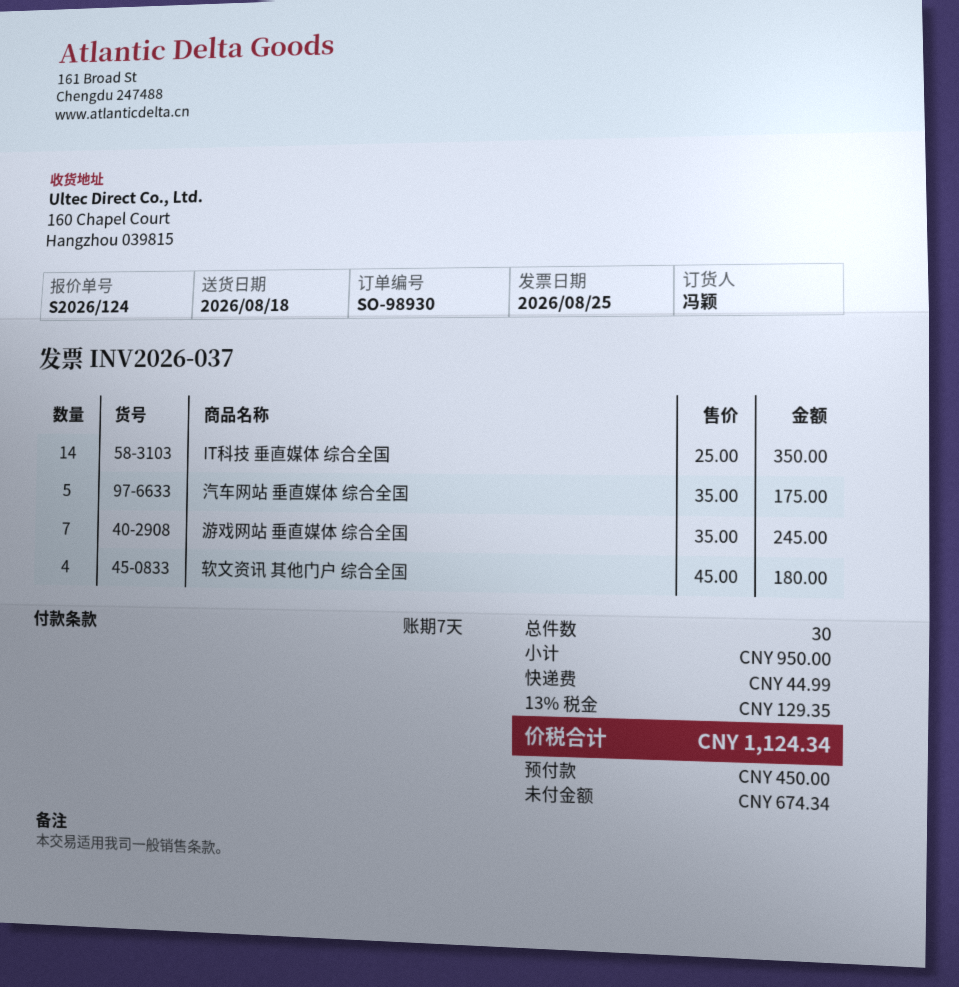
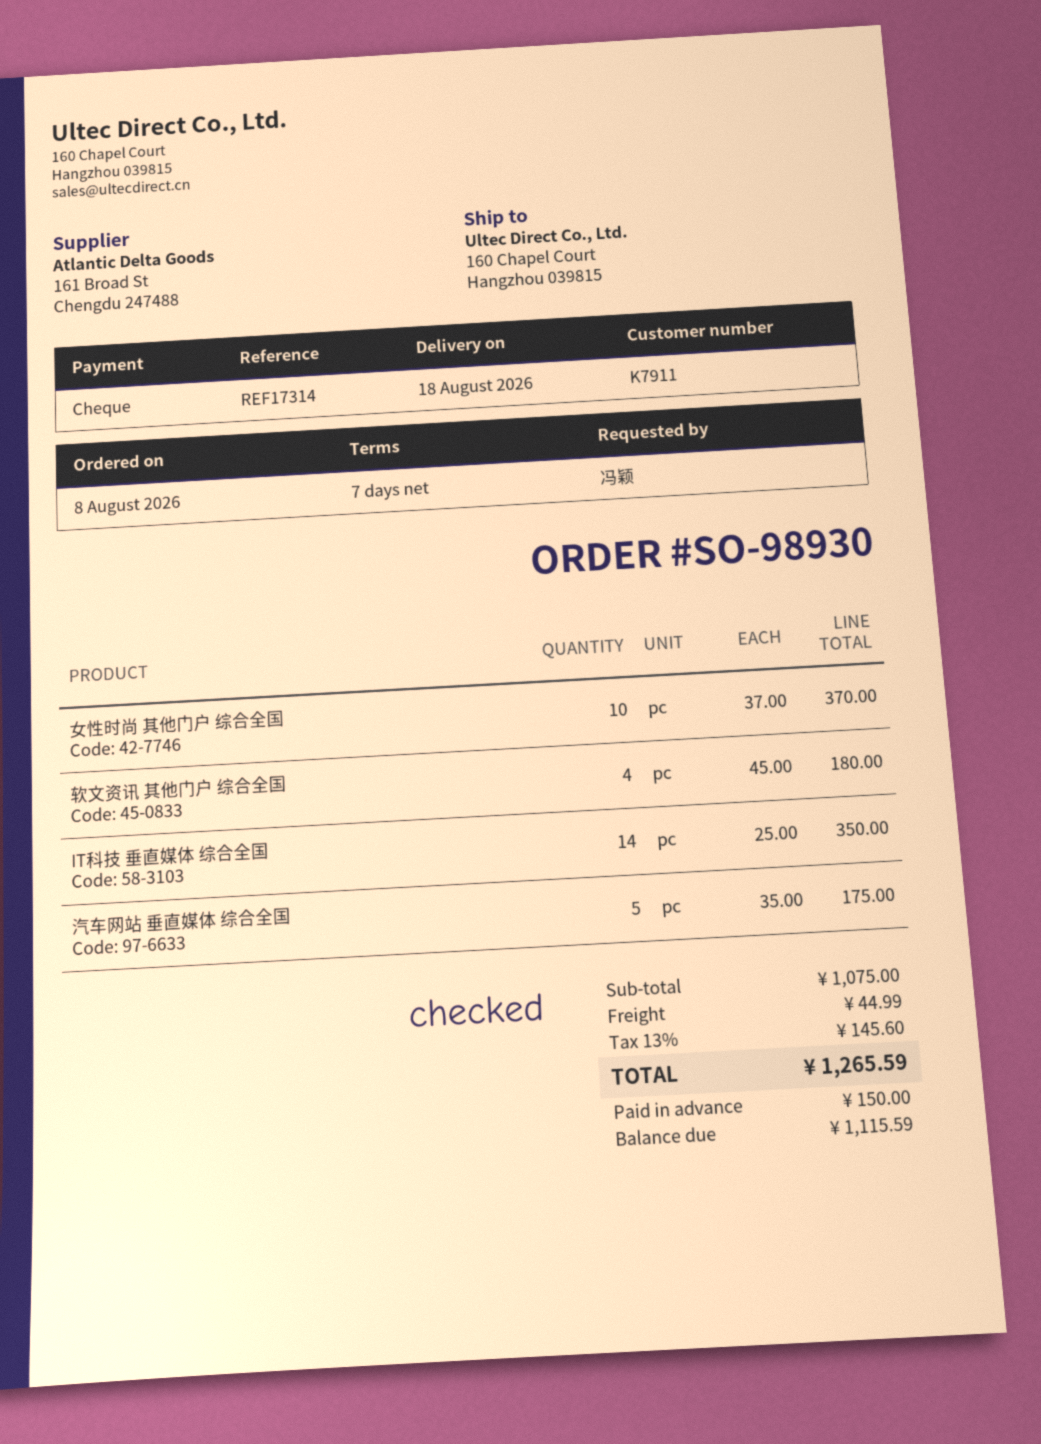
游戏网站 垂直媒体 综合全国: 7 x 35.00 = 245.00 -> none
女性时尚 其他门户 综合全国: none -> 10 x 37.00 = 370.00
subtotal: 950.00 -> 1075.00
tax: 13% = 129.35 -> 13% = 145.60
total: 1124.34 -> 1265.59
deposit: 450.00 -> 150.00
balance: 674.34 -> 1115.59

